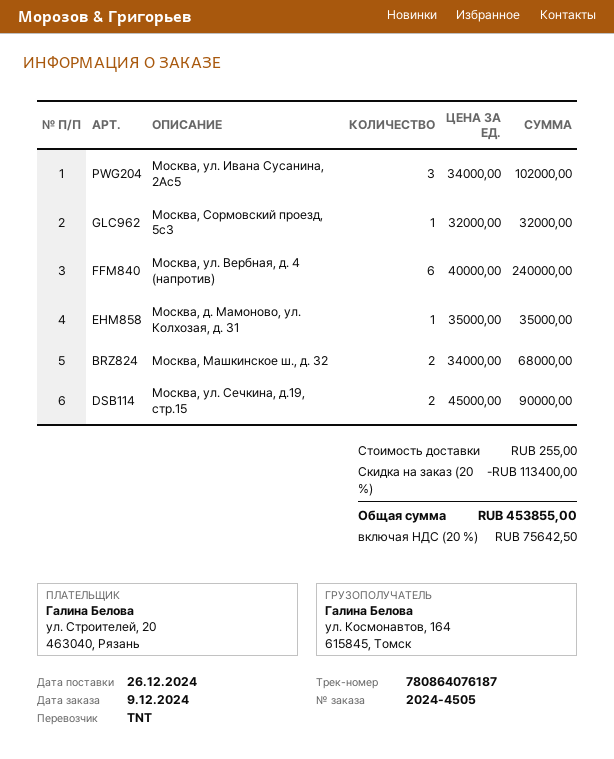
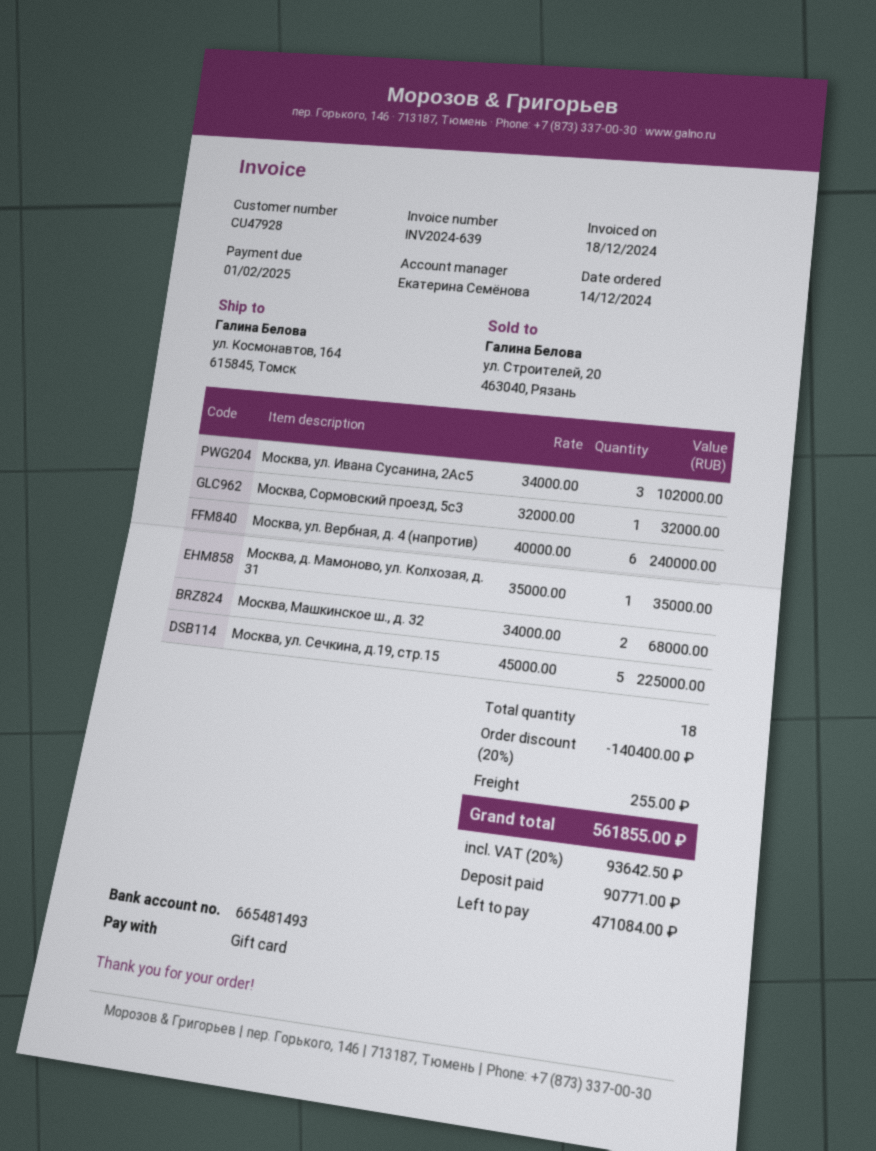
order date: 2024-12-09 -> 2024-12-14
Москва, ул. Сечкина, д.19, стр.15: 2 x 45000.00 = 90000.00 -> 5 x 45000.00 = 225000.00
discount: 20% = 113400.00 -> 20% = 140400.00
tax: 20% = 75642.50 -> 20% = 93642.50
total: 453855.00 -> 561855.00

